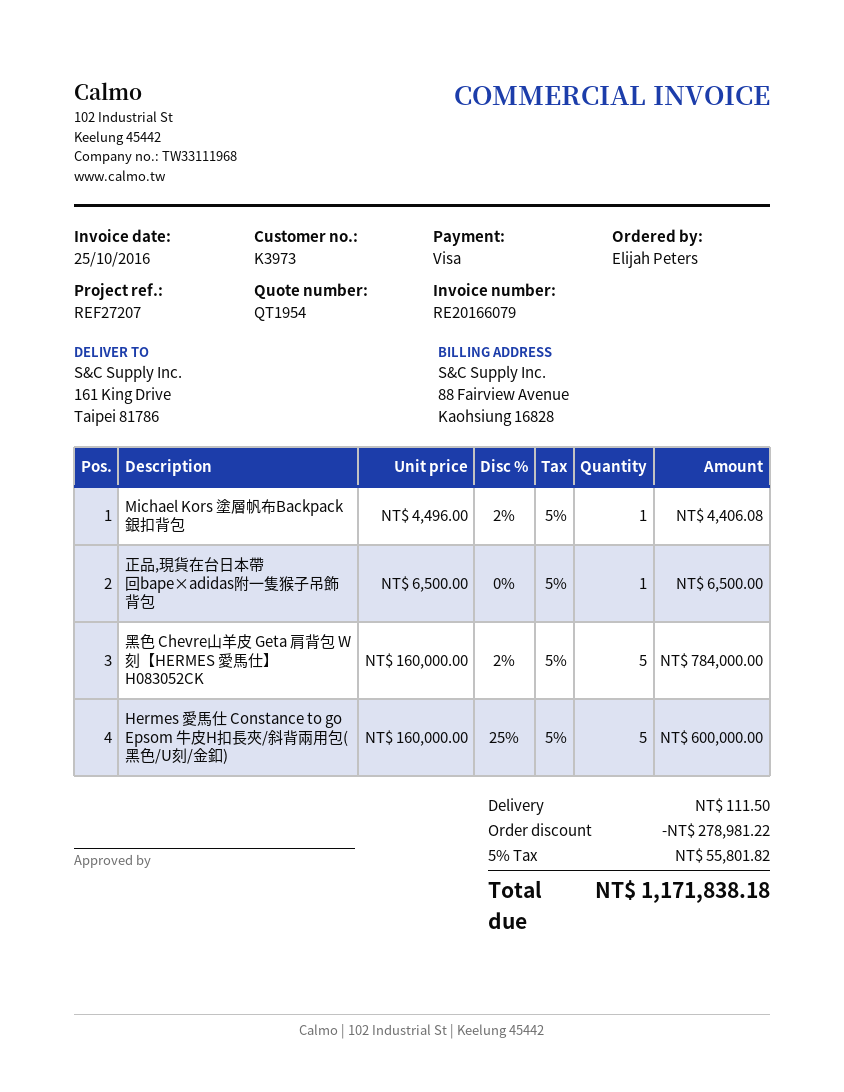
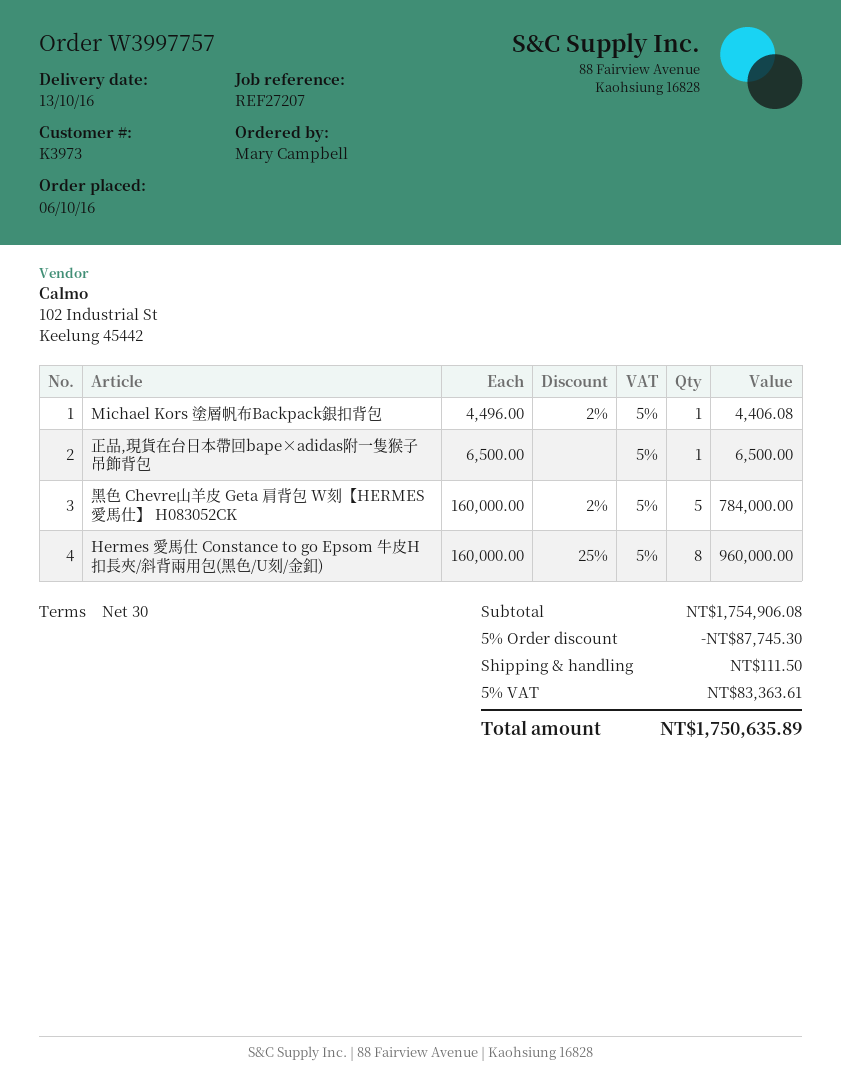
ordered by: Elijah Peters -> Mary Campbell
Hermes 愛馬仕 Constance to go Epsom 牛皮H扣長夾/斜背兩用包(黑色/U刻/金釦): 5 x 160000.00 - 25% = 600000.00 -> 8 x 160000.00 - 25% = 960000.00
discount: 278981.22 -> 87745.30
tax: 5% = 55801.82 -> 5% = 83363.61
total: 1171838.18 -> 1750635.89

